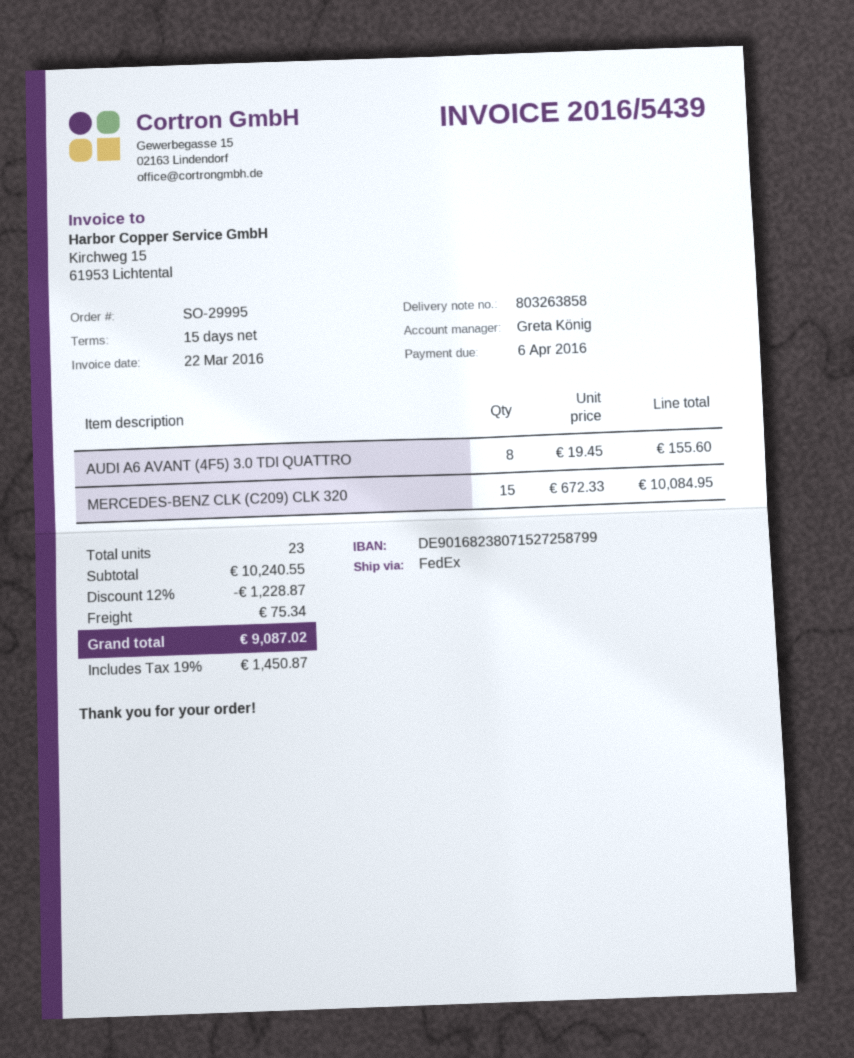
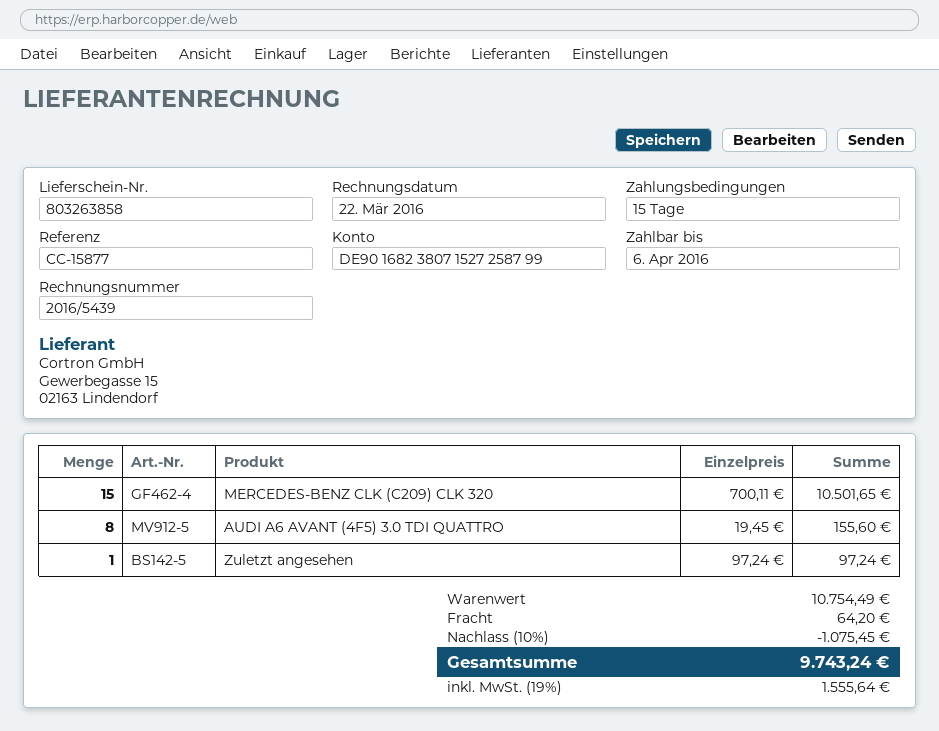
MERCEDES-BENZ CLK (C209) CLK 320: 15 x 672.33 = 10084.95 -> 15 x 700.11 = 10501.65
Zuletzt angesehen: none -> 1 x 97.24 = 97.24
subtotal: 10240.55 -> 10754.49
discount: 12% = 1228.87 -> 10% = 1075.45
shipping: 75.34 -> 64.20
tax: 19% = 1450.87 -> 19% = 1555.64
total: 9087.02 -> 9743.24

